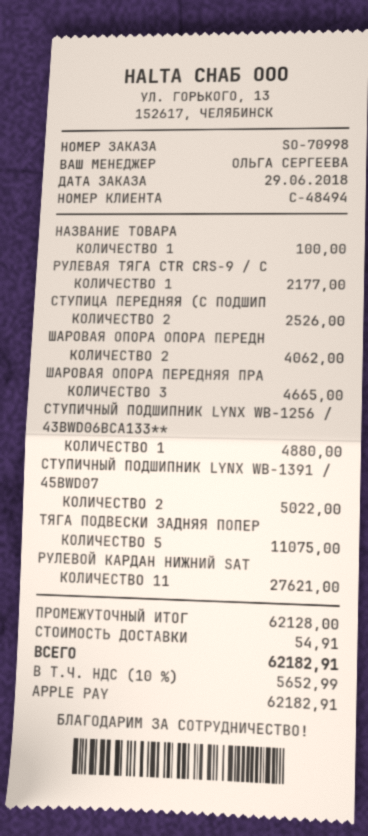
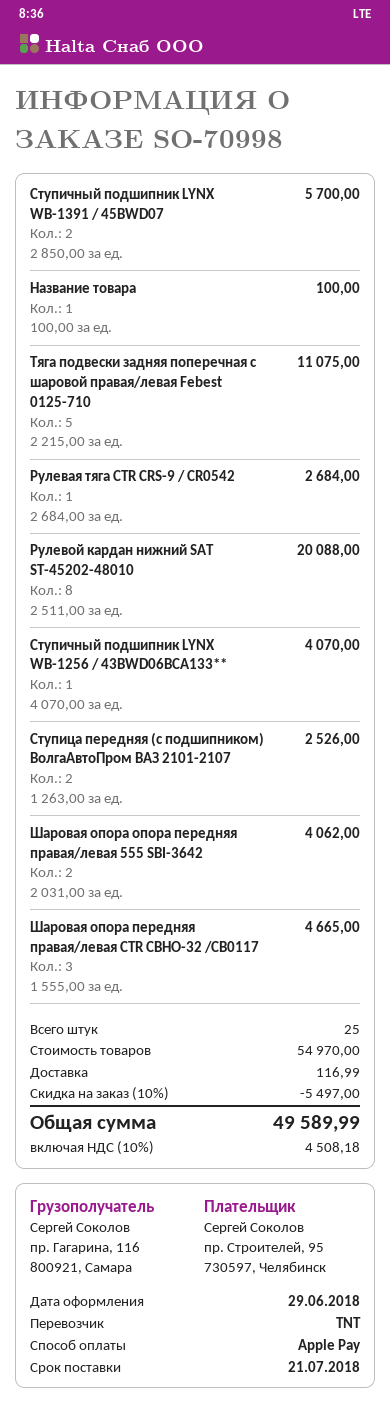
РУЛЕВАЯ ТЯГА CTR CRS-9 / C: 1 for 2177.00 -> 1 for 2684.00
СТУПИЧНЫЙ ПОДШИПНИК LYNX WB-1256 / 43BWD06BCA133**: 1 for 4880.00 -> 1 for 4070.00
СТУПИЧНЫЙ ПОДШИПНИК LYNX WB-1391 / 45BWD07: 2 for 5022.00 -> 2 for 5700.00
РУЛЕВОЙ КАРДАН НИЖНИЙ SAT: 11 for 27621.00 -> 8 for 20088.00
subtotal: 62128.00 -> 54970.00
discount: none -> 10% = 5497.00
shipping: 54.91 -> 116.99
tax: 10% = 5652.99 -> 10% = 4508.18
total: 62182.91 -> 49589.99

